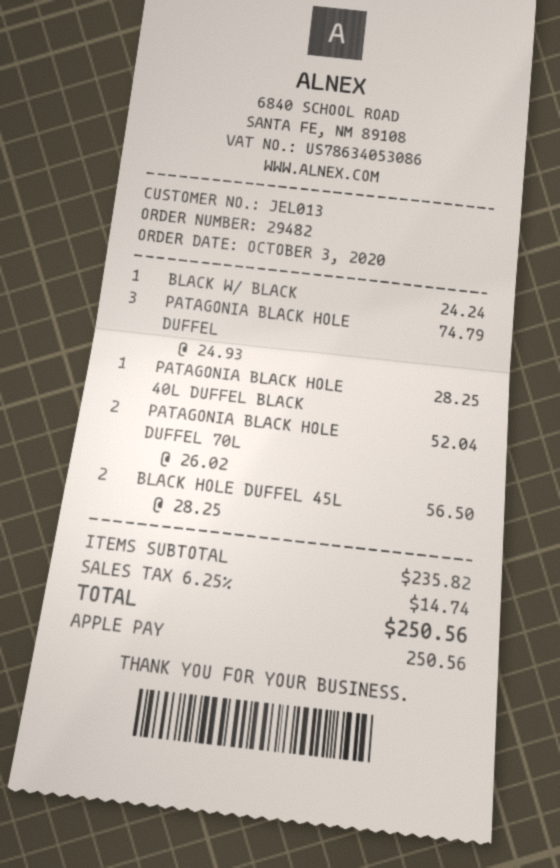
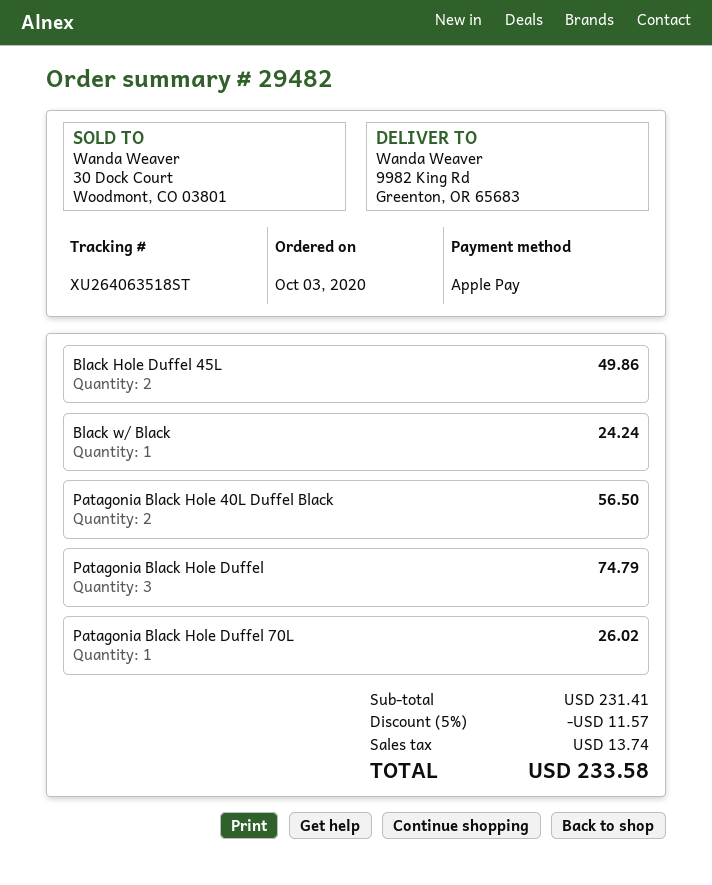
PATAGONIA BLACK HOLE 40L DUFFEL BLACK: 1 for 28.25 -> 2 for 56.50
PATAGONIA BLACK HOLE DUFFEL 70L: 2 for 52.04 -> 1 for 26.02
BLACK HOLE DUFFEL 45L: 2 for 56.50 -> 2 for 49.86
subtotal: 235.82 -> 231.41
discount: none -> 5% = 11.57
tax: 14.74 -> 13.74
total: 250.56 -> 233.58

